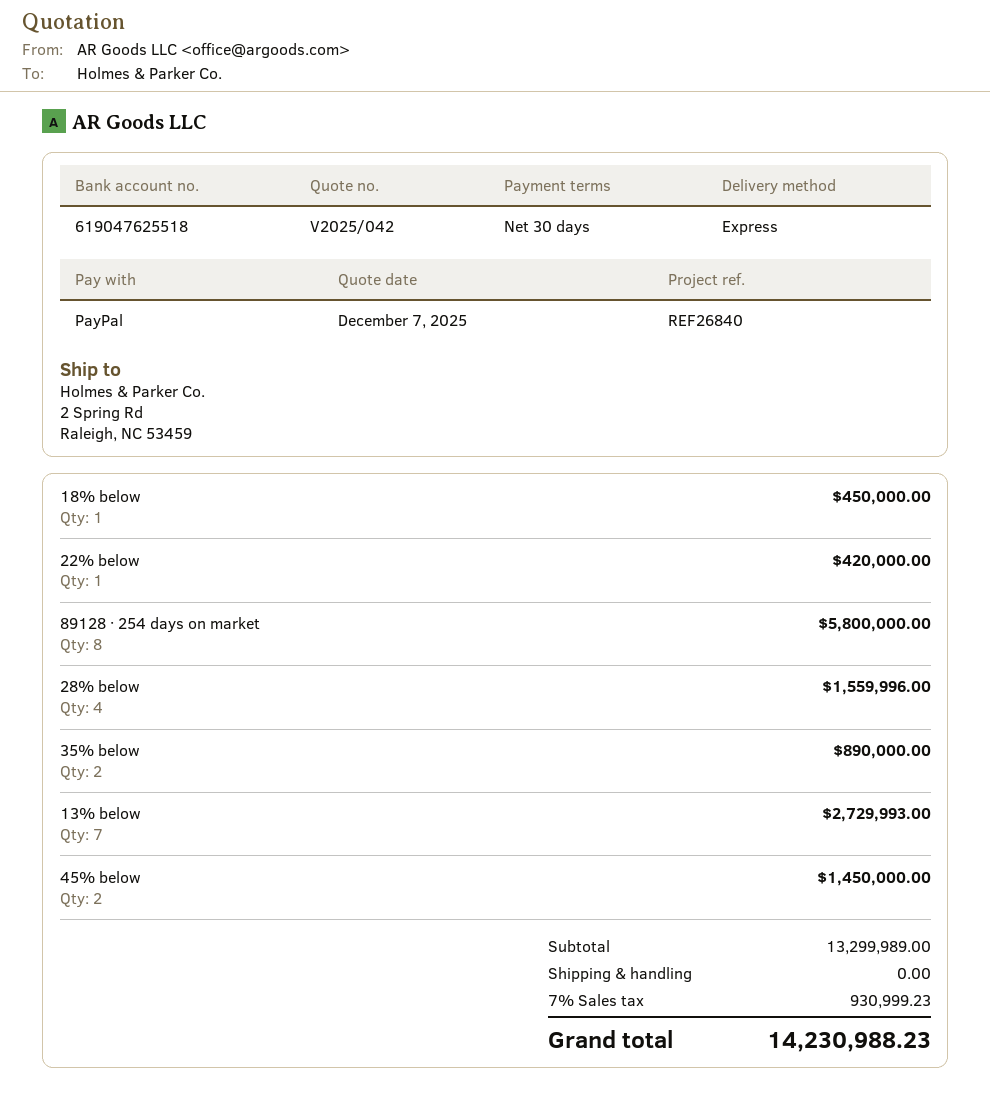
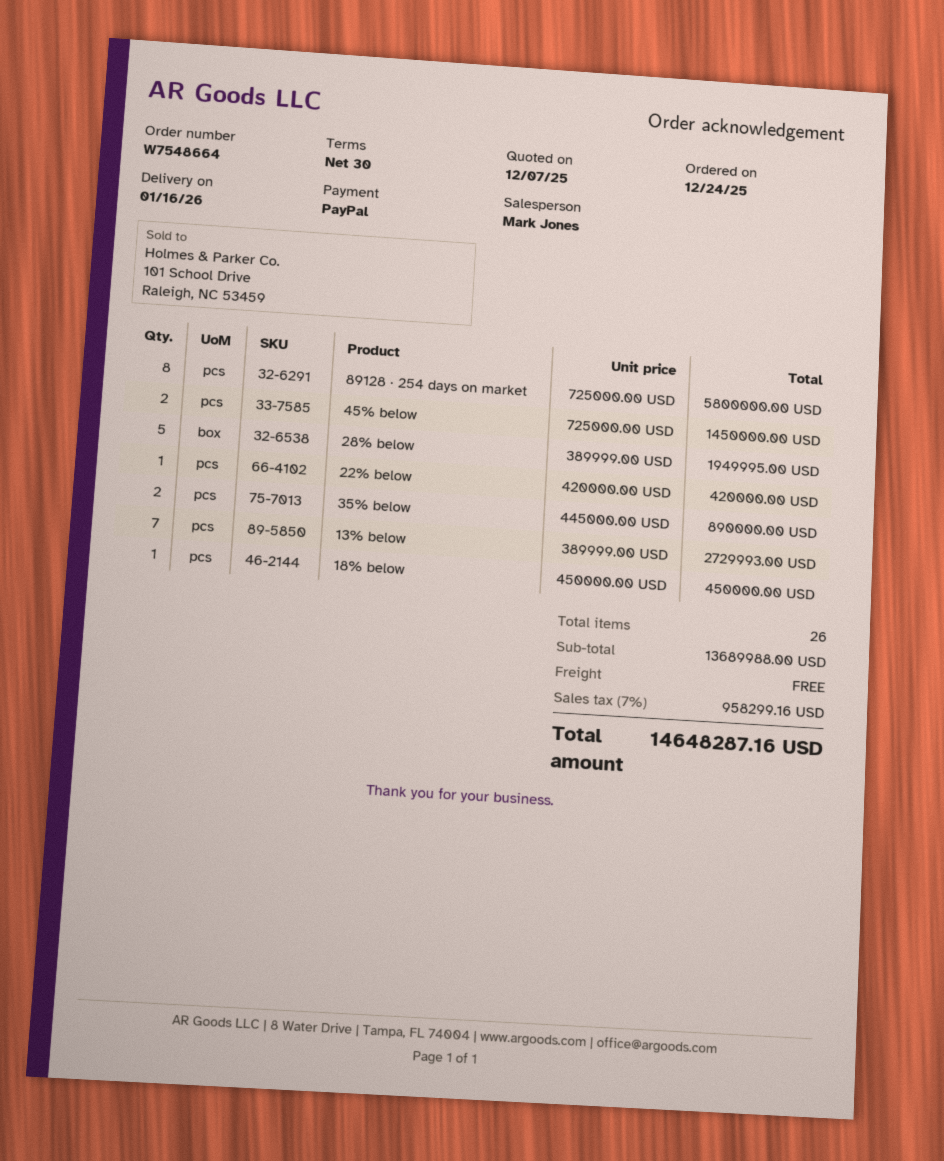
28% below: 4 for 1559996.00 -> 5 for 1949995.00
subtotal: 13299989.00 -> 13689988.00
tax: 7% = 930999.23 -> 7% = 958299.16
total: 14230988.23 -> 14648287.16

